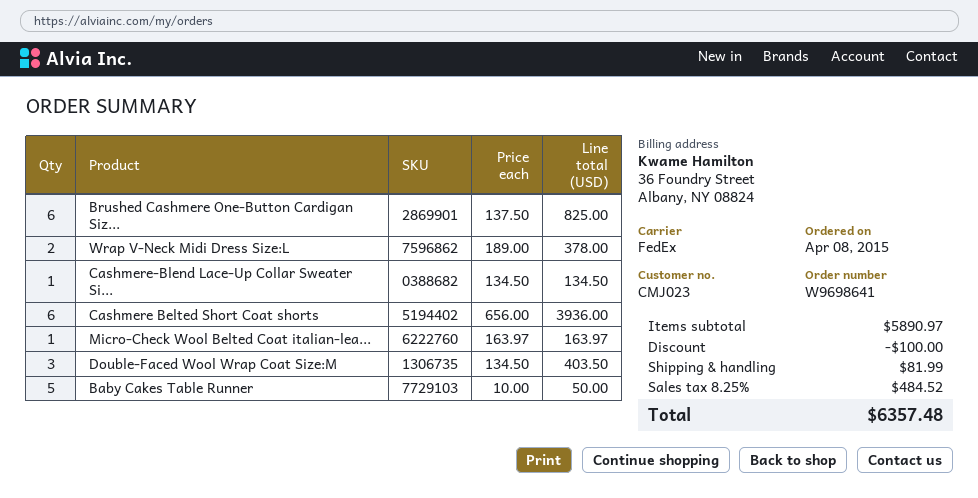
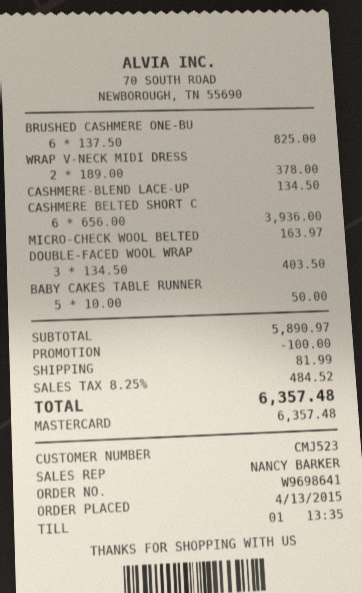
order date: 2015-04-08 -> 2015-04-13
customer number: CMJ023 -> CMJ523

